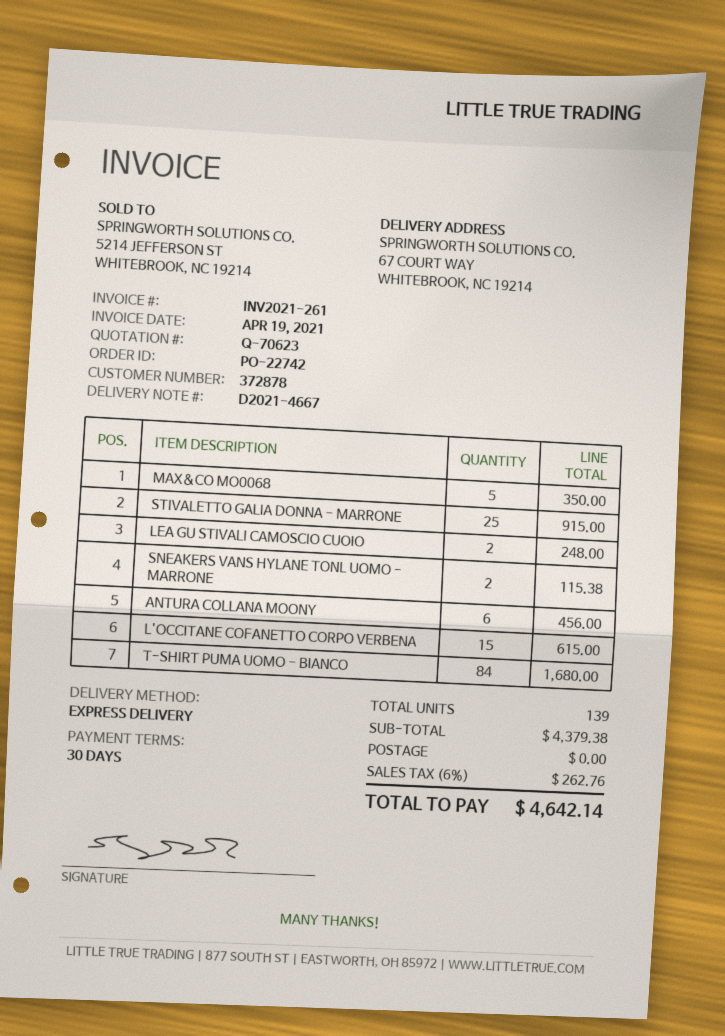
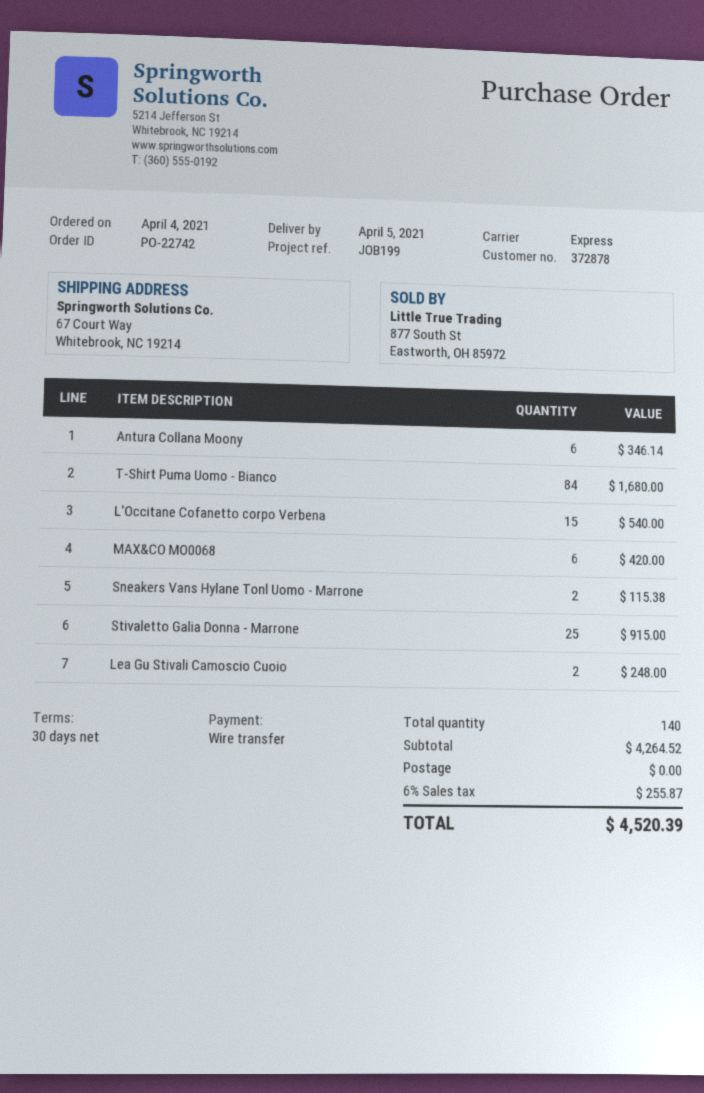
MAX&CO MO0068: 5 for 350.00 -> 6 for 420.00
ANTURA COLLANA MOONY: 6 for 456.00 -> 6 for 346.14
L'OCCITANE COFANETTO CORPO VERBENA: 15 for 615.00 -> 15 for 540.00
total quantity: 139 -> 140
subtotal: 4379.38 -> 4264.52
tax: 6% = 262.76 -> 6% = 255.87
total: 4642.14 -> 4520.39

